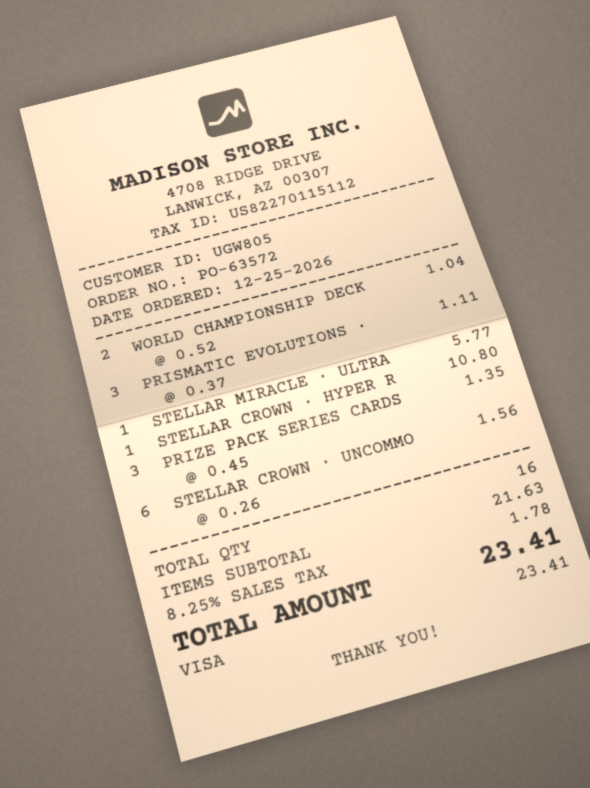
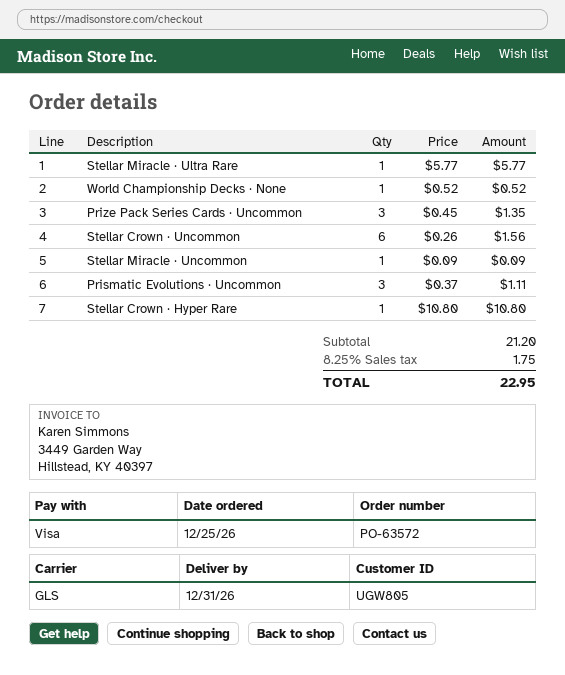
WORLD CHAMPIONSHIP DECK: 2 x 0.52 = 1.04 -> 1 x 0.52 = 0.52
Stellar Miracle · Uncommon: none -> 1 x 0.09 = 0.09
subtotal: 21.63 -> 21.20
tax: 8.25% = 1.78 -> 8.25% = 1.75
total: 23.41 -> 22.95

